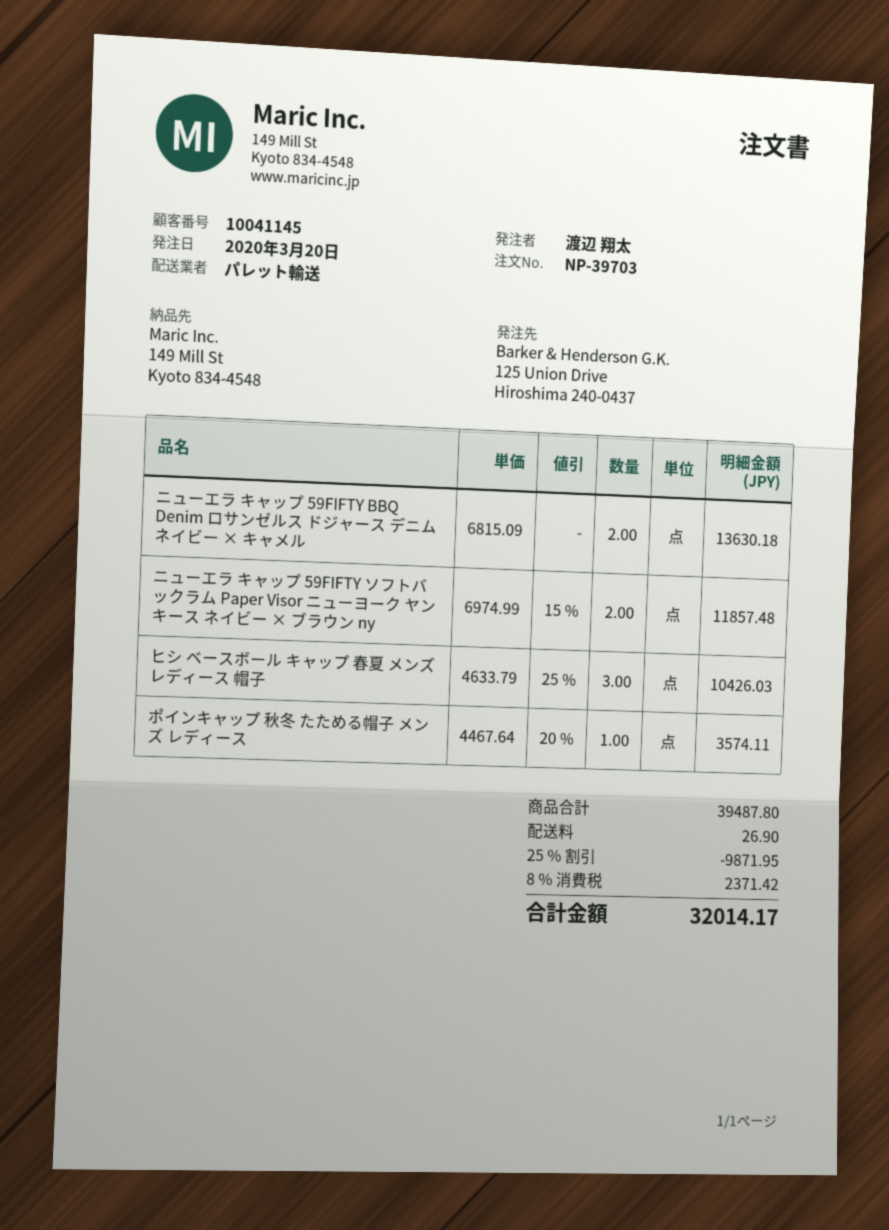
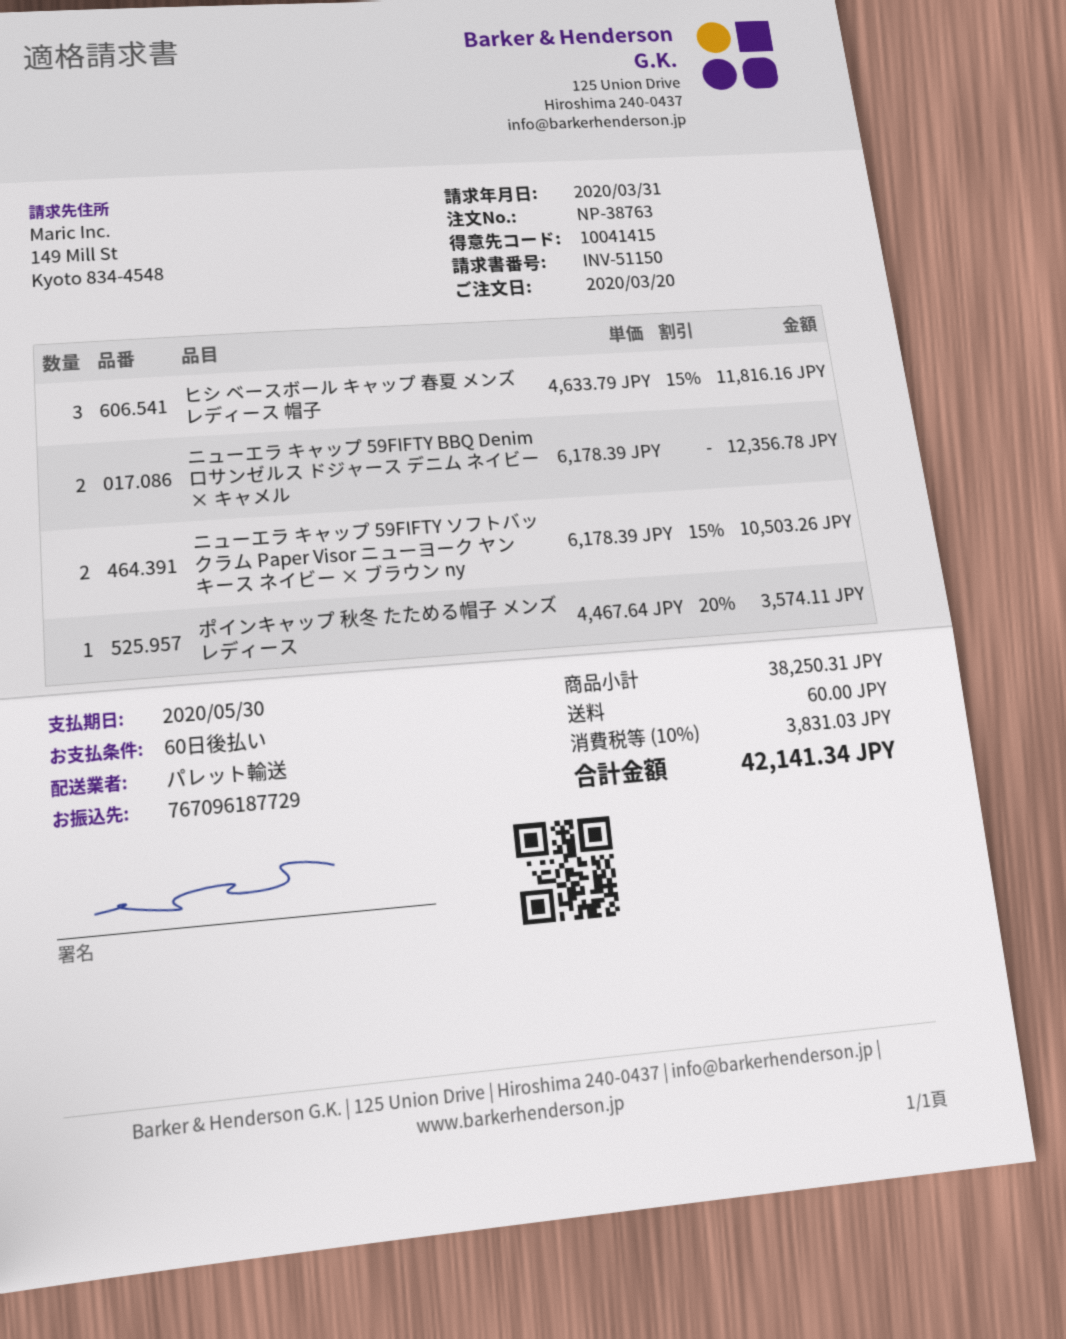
order number: NP-39703 -> NP-38763
customer number: 10041145 -> 10041415
ニューエラ キャップ 59FIFTY BBQ Denim ロサンゼルス ドジャース デニム ネイビー × キャメル: 2 x 6815.09 = 13630.18 -> 2 x 6178.39 = 12356.78
ニューエラ キャップ 59FIFTY ソフトバックラム Paper Visor ニューヨーク ヤンキース ネイビー × ブラウン ny: 2 x 6974.99 - 15% = 11857.48 -> 2 x 6178.39 - 15% = 10503.26
ヒシ ベースボール キャップ 春夏 メンズ レディース 帽子: 3 x 4633.79 - 25% = 10426.03 -> 3 x 4633.79 - 15% = 11816.16
subtotal: 39487.80 -> 38250.31
discount: 25% = 9871.95 -> none
shipping: 26.90 -> 60.00
tax: 8% = 2371.42 -> 10% = 3831.03
total: 32014.17 -> 42141.34

